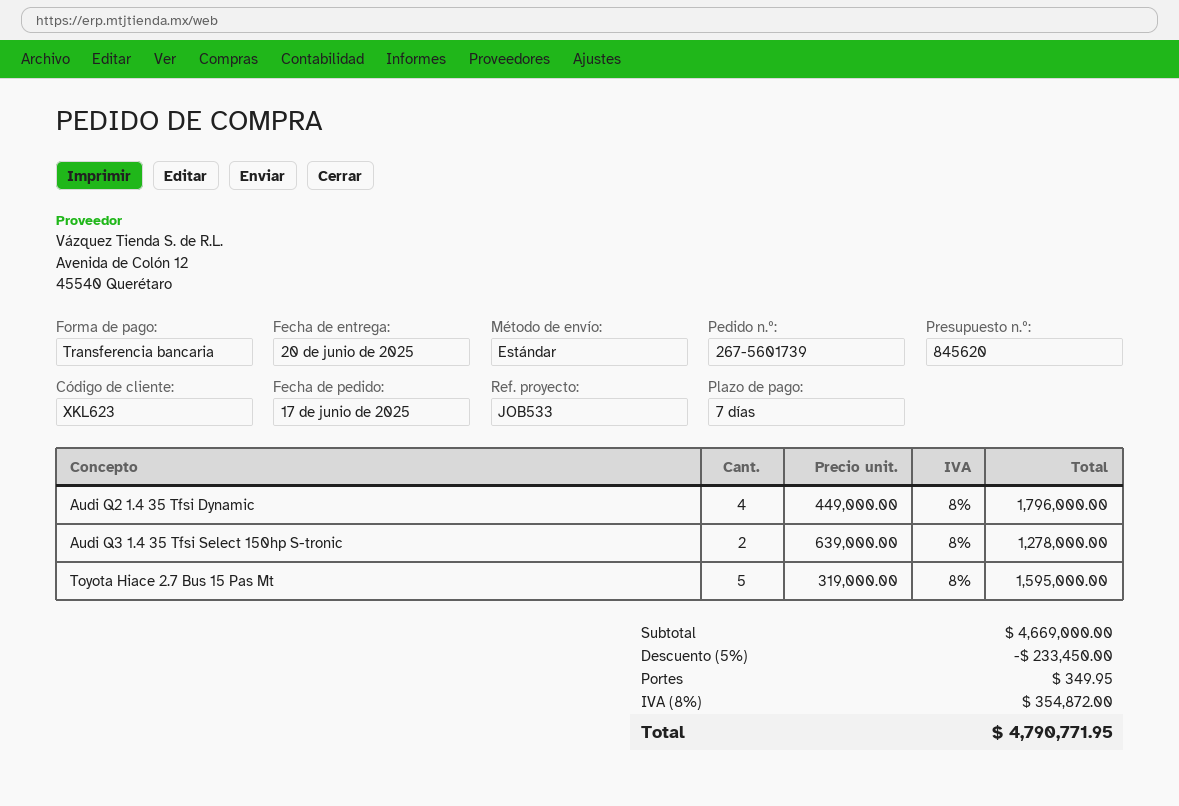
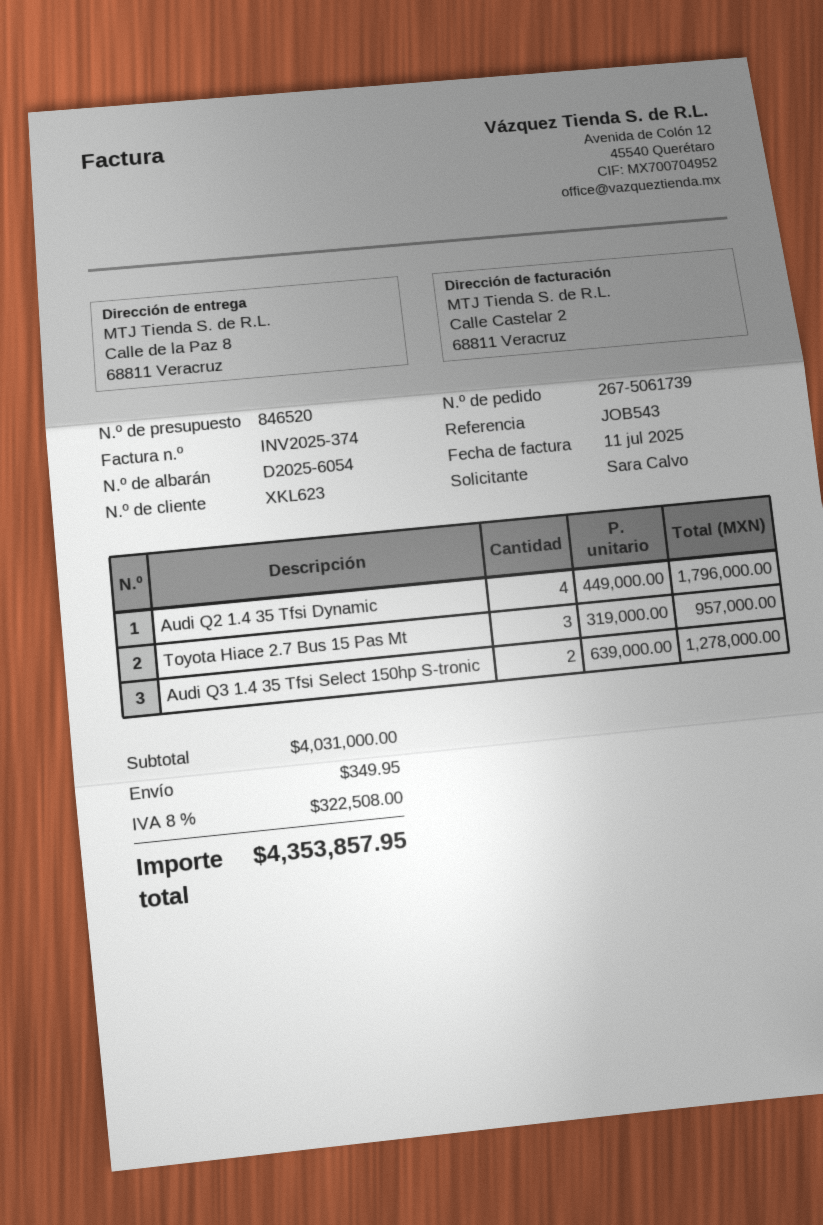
quote number: 845620 -> 846520
order number: 267-5601739 -> 267-5061739
reference: JOB533 -> JOB543
Toyota Hiace 2.7 Bus 15 Pas Mt: 5 x 319000.00 = 1595000.00 -> 3 x 319000.00 = 957000.00
subtotal: 4669000.00 -> 4031000.00
discount: 5% = 233450.00 -> none
tax: 8% = 354872.00 -> 8% = 322508.00
total: 4790771.95 -> 4353857.95

